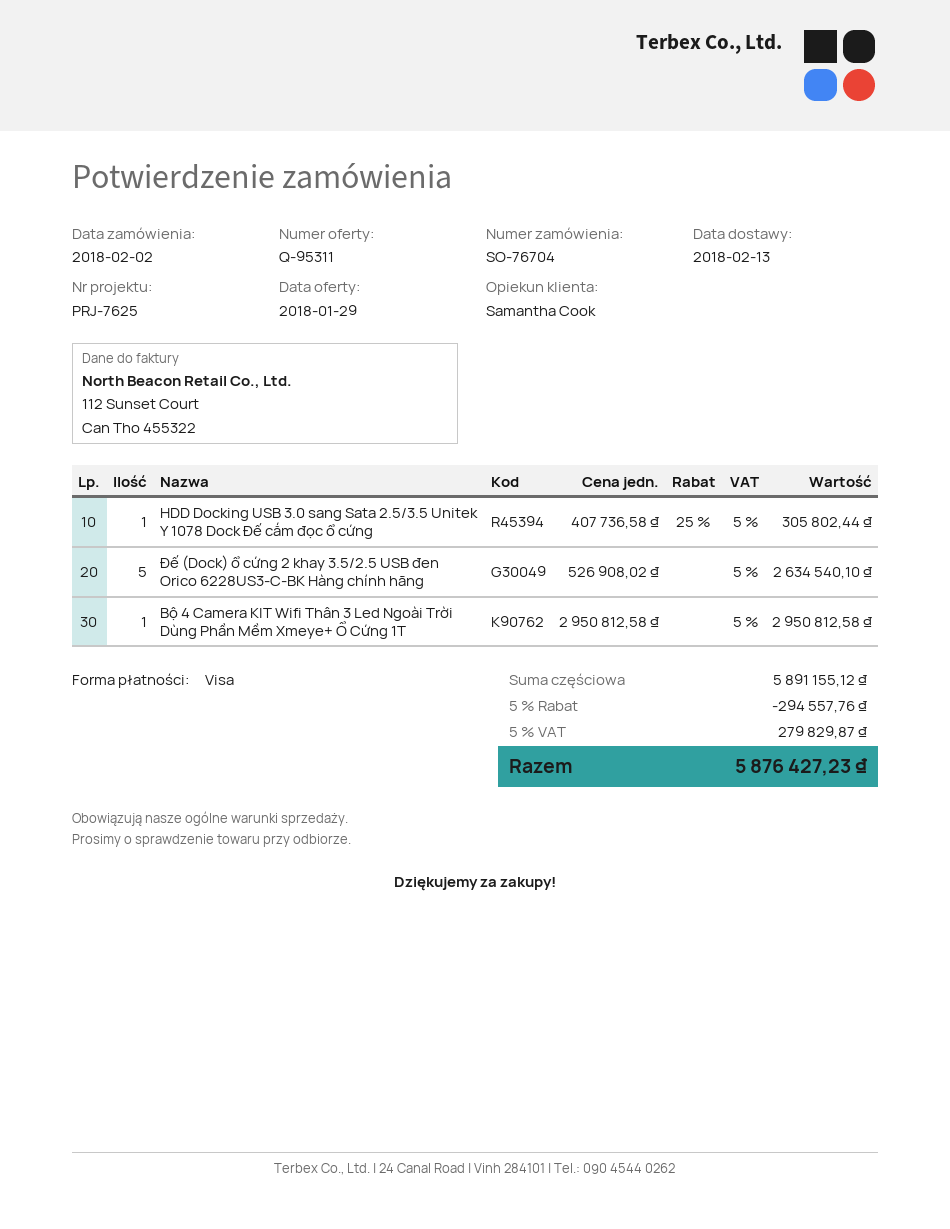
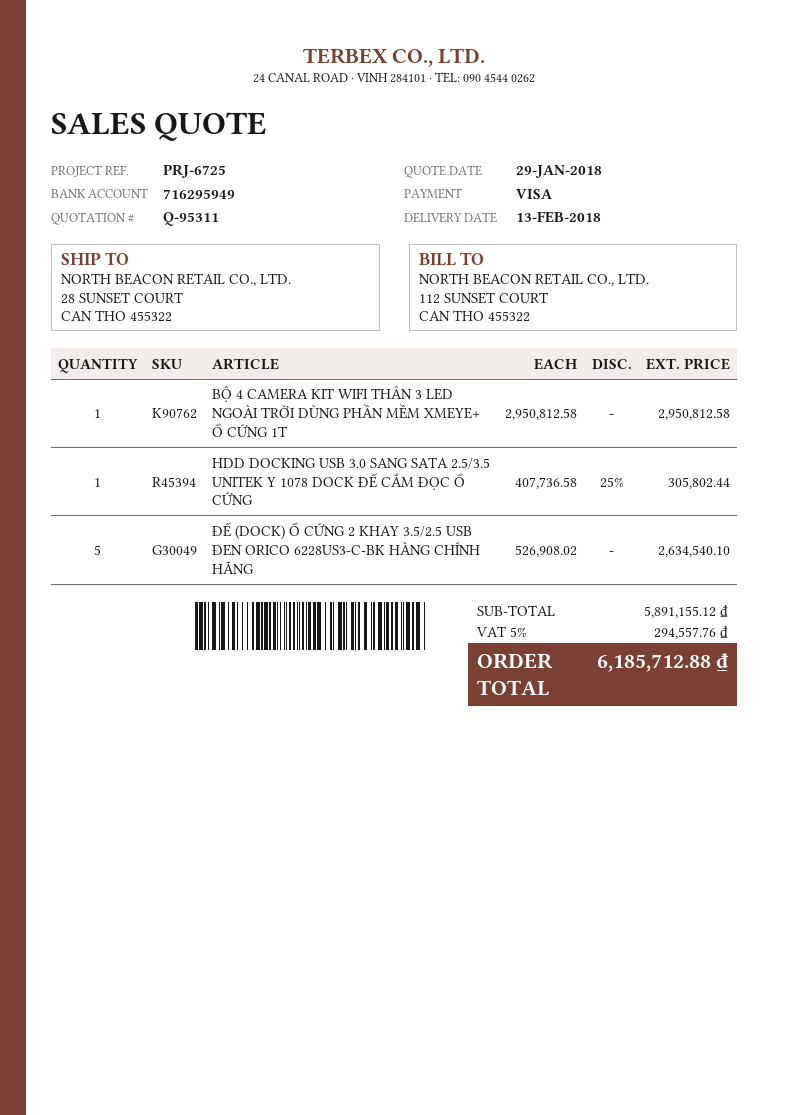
reference: PRJ-7625 -> PRJ-6725
discount: 5% = 294557.76 -> none
tax: 5% = 279829.87 -> 5% = 294557.76
total: 5876427.23 -> 6185712.88

